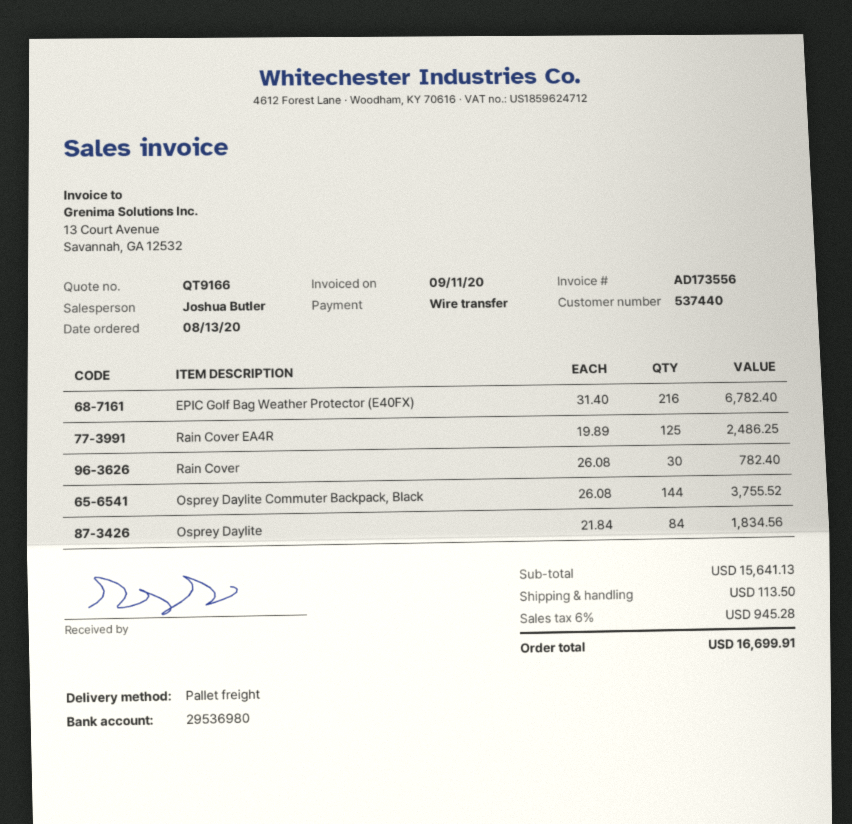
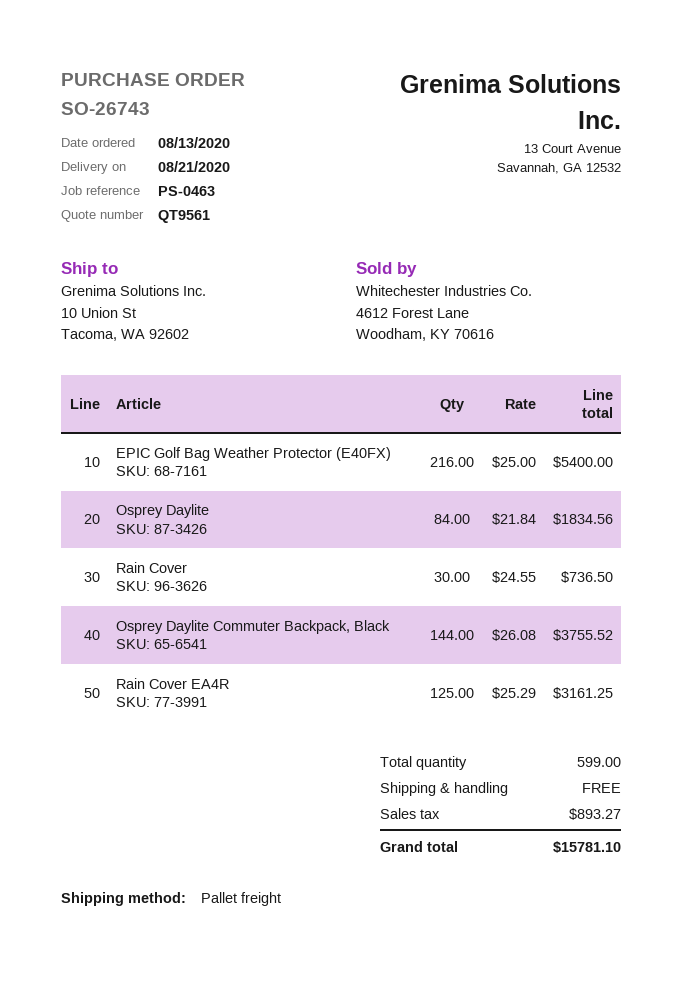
quote number: QT9166 -> QT9561
EPIC Golf Bag Weather Protector (E40FX): 216 x 31.40 = 6782.40 -> 216 x 25.00 = 5400.00
Rain Cover EA4R: 125 x 19.89 = 2486.25 -> 125 x 25.29 = 3161.25
Rain Cover: 30 x 26.08 = 782.40 -> 30 x 24.55 = 736.50
shipping: 113.50 -> 0.00
tax: 945.28 -> 893.27
total: 16699.91 -> 15781.10

